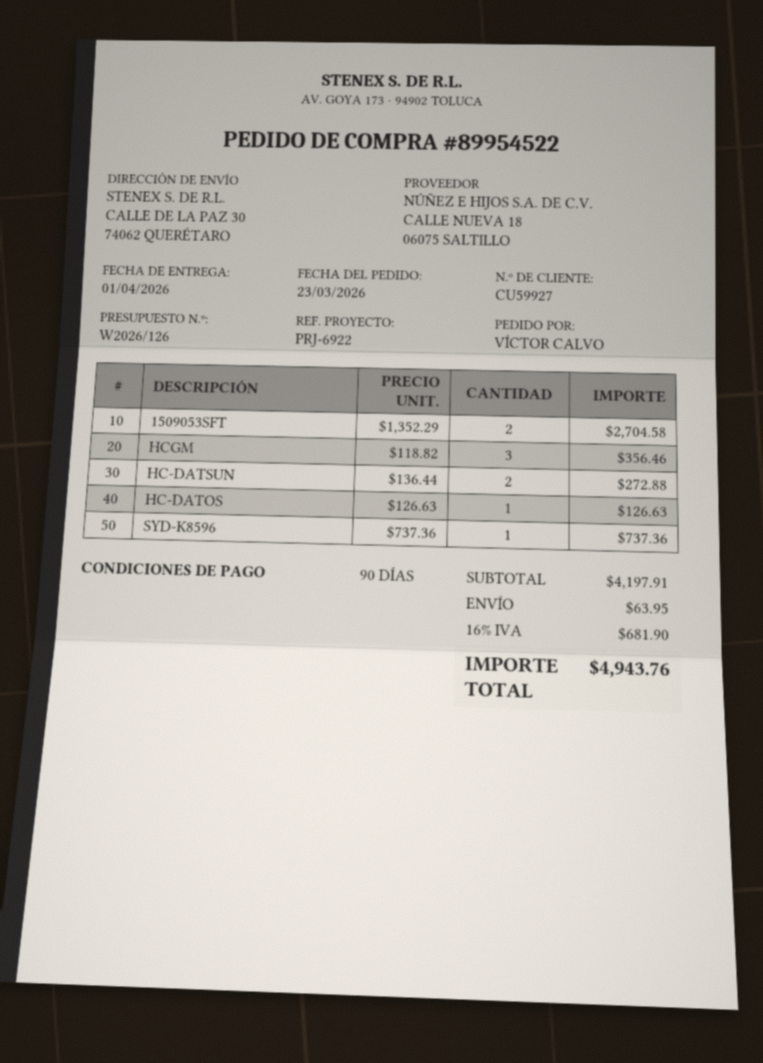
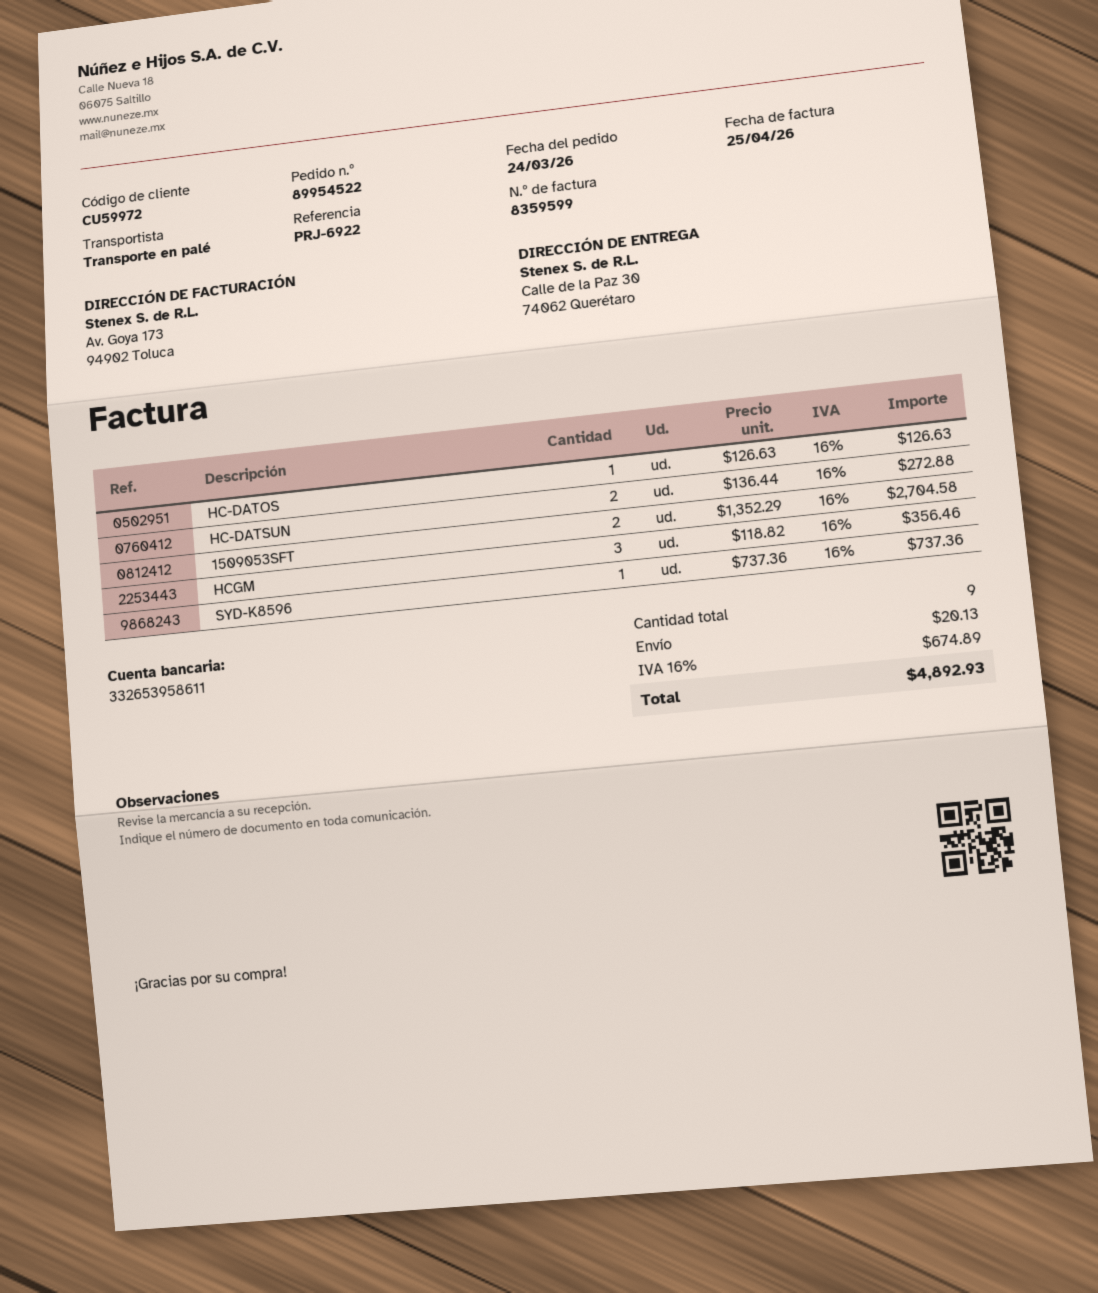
order date: 2026-03-23 -> 2026-03-24
customer number: CU59927 -> CU59972
shipping: 63.95 -> 20.13
tax: 16% = 681.90 -> 16% = 674.89
total: 4943.76 -> 4892.93

